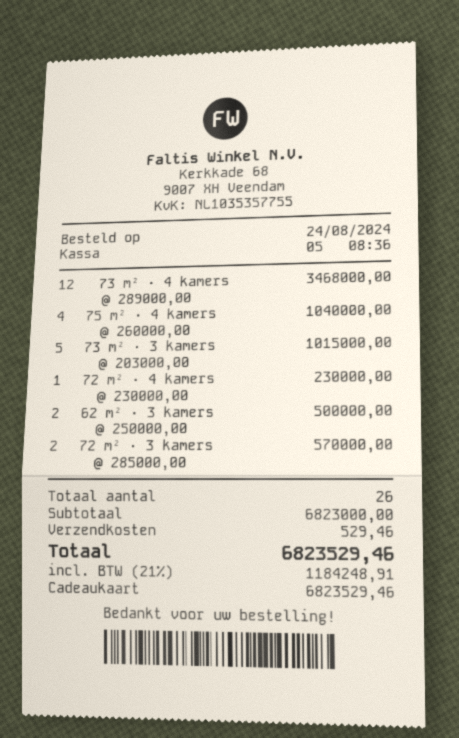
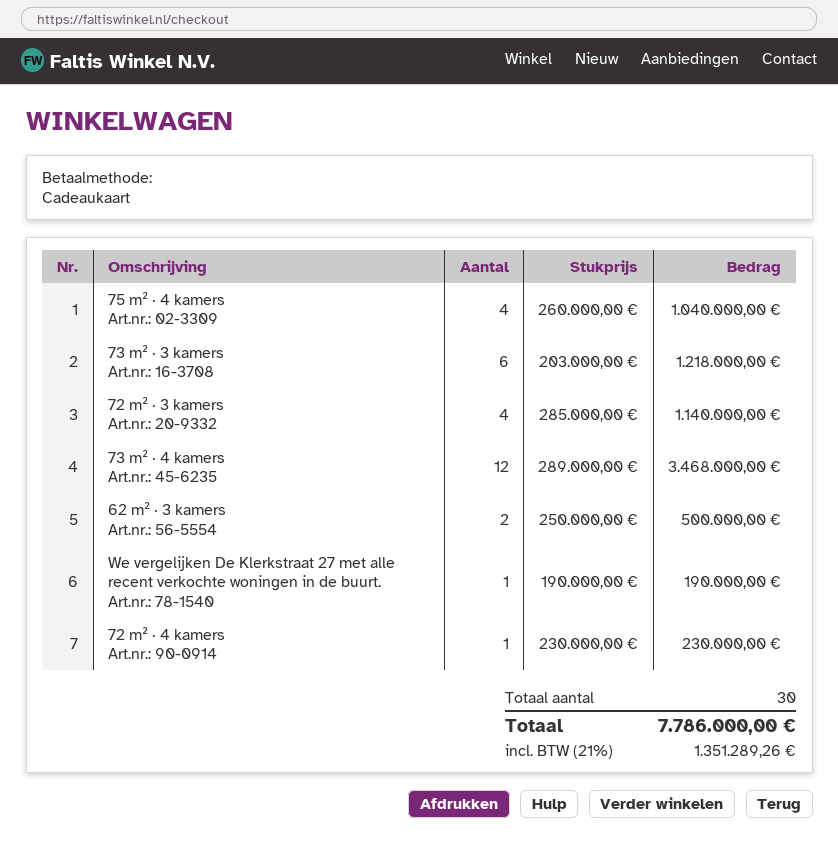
73 m² · 3 kamers: 5 x 203000.00 = 1015000.00 -> 6 x 203000.00 = 1218000.00
72 m² · 3 kamers: 2 x 285000.00 = 570000.00 -> 4 x 285000.00 = 1140000.00
We vergelijken De Klerkstraat 27 met alle recent verkochte woningen in de buurt.: none -> 1 x 190000.00 = 190000.00
total quantity: 26 -> 30
shipping: 529.46 -> none
tax: 21% = 1184248.91 -> 21% = 1351289.26
total: 6823529.46 -> 7786000.00

